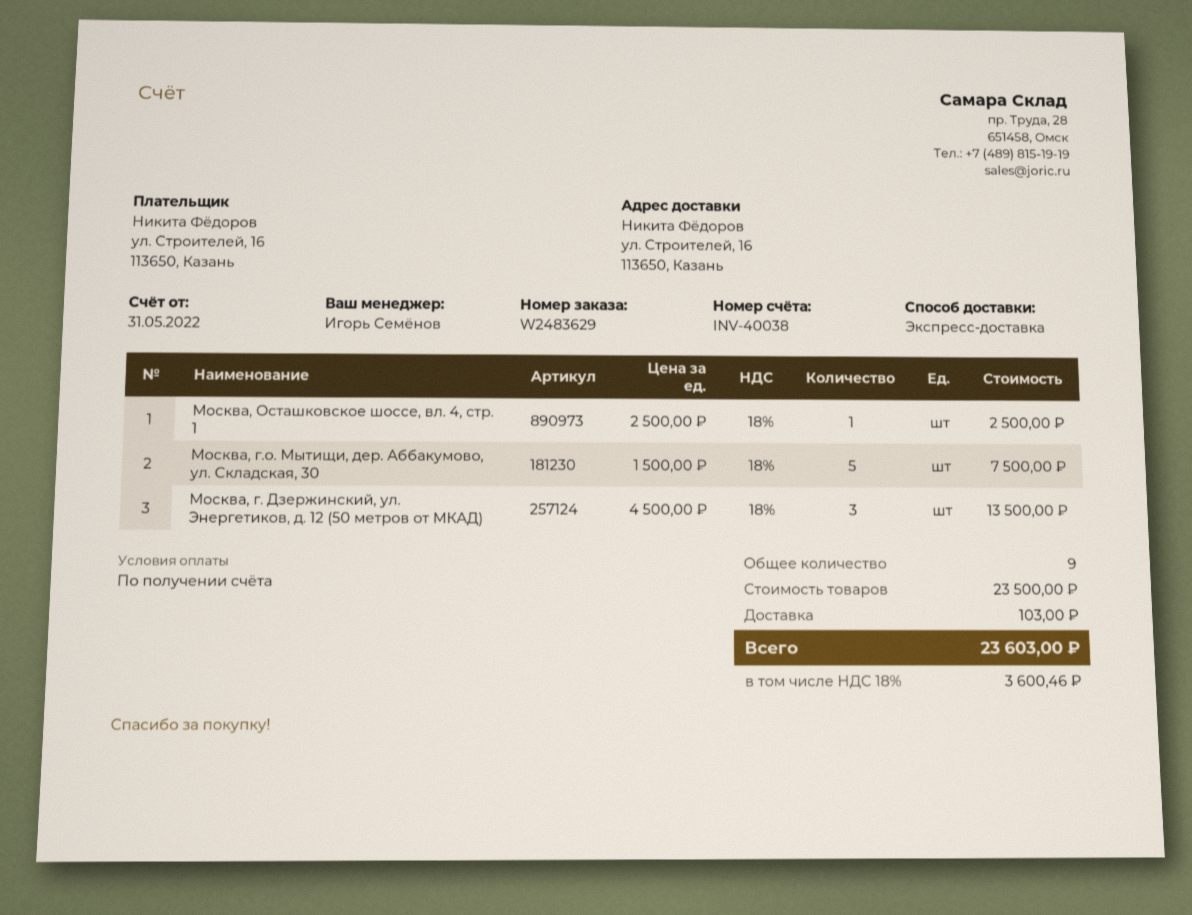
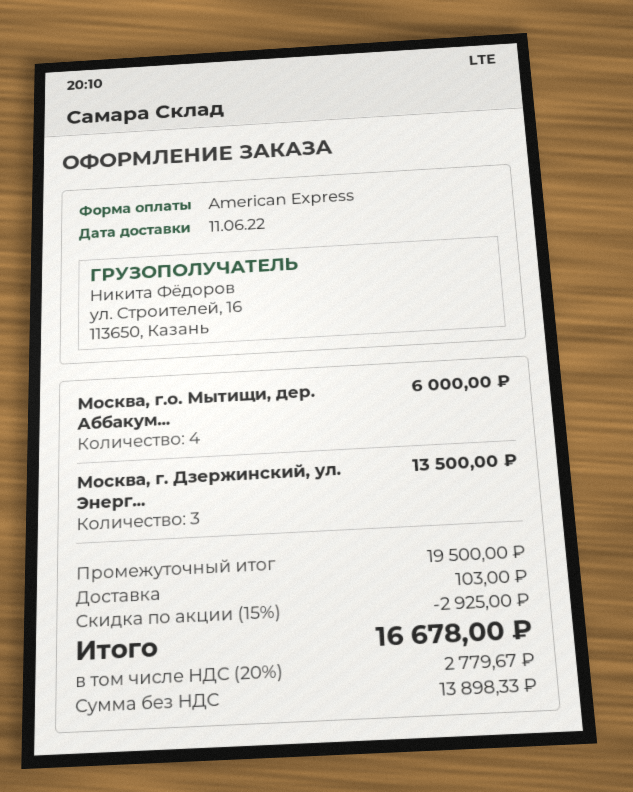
Москва, Осташковское шоссе, вл. 4, стр. 1: 1 for 2500.00 -> none
Москва, г.о. Мытищи, дер. Аббакумово, ул. Складская, 30: 5 for 7500.00 -> 4 for 6000.00
subtotal: 23500.00 -> 19500.00
discount: none -> 15% = 2925.00
tax: 18% = 3600.46 -> 20% = 2779.67
total: 23603.00 -> 16678.00

